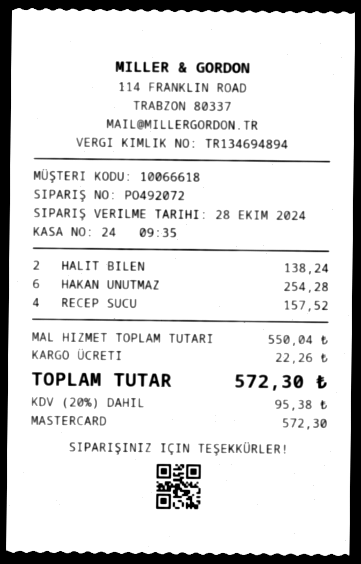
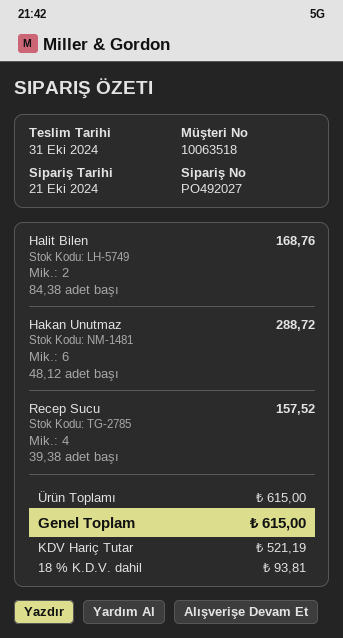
order number: PO492072 -> PO492027
order date: 2024-10-28 -> 2024-10-21
customer number: 10066618 -> 10063518
HALIT BILEN: 2 for 138.24 -> 2 for 168.76
HAKAN UNUTMAZ: 6 for 254.28 -> 6 for 288.72
subtotal: 550.04 -> 615.00
shipping: 22.26 -> none
tax: 20% = 95.38 -> 18% = 93.81
total: 572.30 -> 615.00

